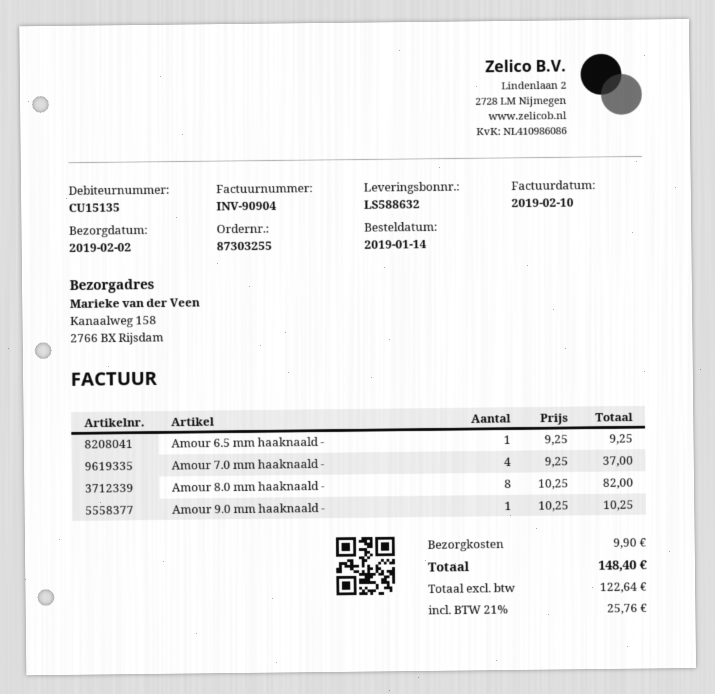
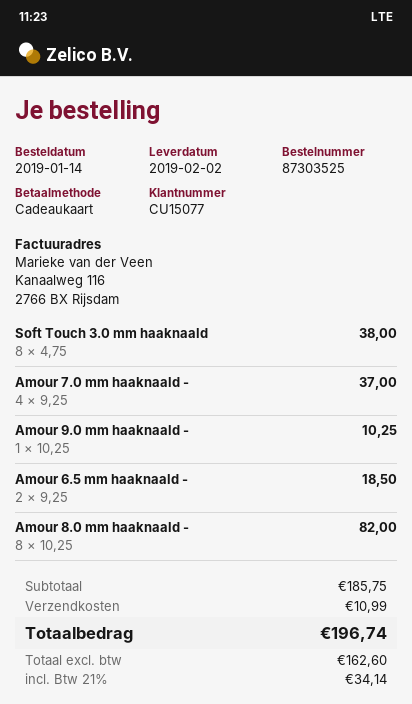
order number: 87303255 -> 87303525
customer number: CU15135 -> CU15077
Amour 6.5 mm haaknaald -: 1 x 9.25 = 9.25 -> 2 x 9.25 = 18.50
Soft Touch 3.0 mm haaknaald: none -> 8 x 4.75 = 38.00
shipping: 9.90 -> 10.99
net: 122.64 -> 162.60
tax: 21% = 25.76 -> 21% = 34.14
total: 148.40 -> 196.74

